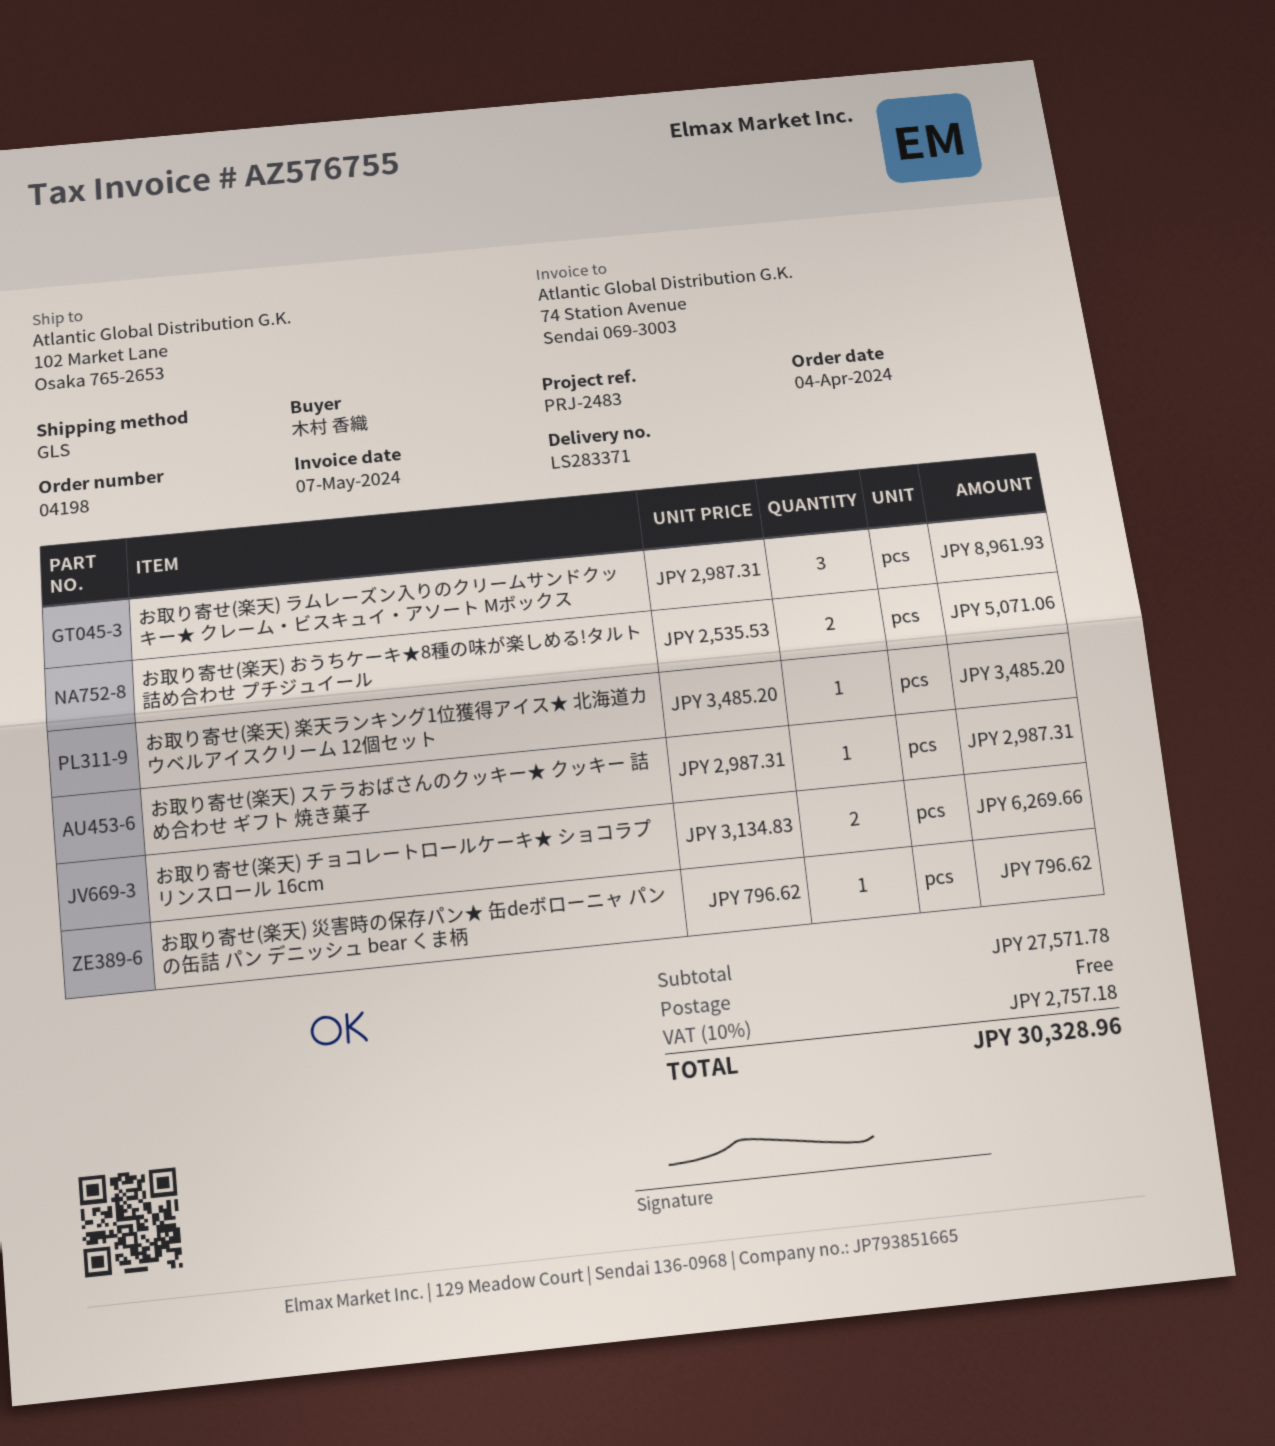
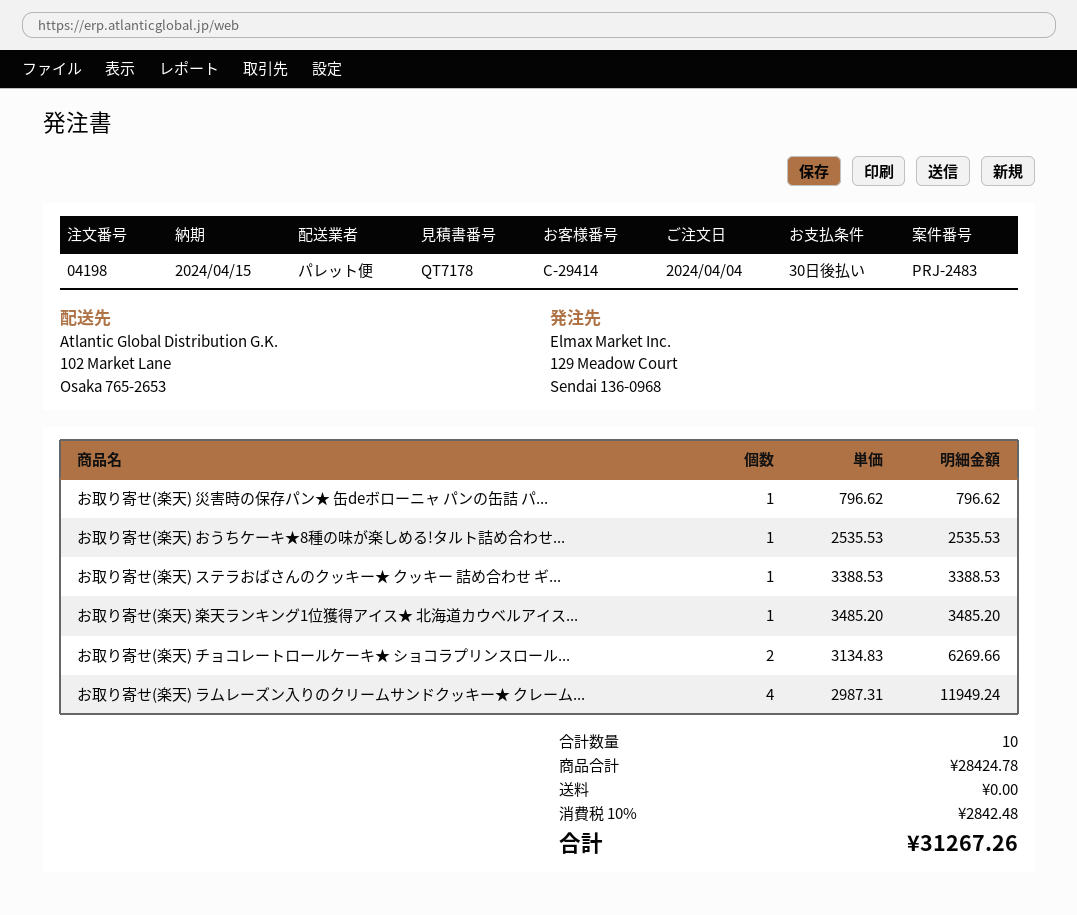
shipping method: GLS -> pallet freight
お取り寄せ(楽天) ラムレーズン入りのクリームサンドクッキー★ クレーム・ビスキュイ・アソート Mボックス: 3 x 2987.31 = 8961.93 -> 4 x 2987.31 = 11949.24
お取り寄せ(楽天) おうちケーキ★8種の味が楽しめる!タルト詰め合わせ プチジュイール: 2 x 2535.53 = 5071.06 -> 1 x 2535.53 = 2535.53
お取り寄せ(楽天) ステラおばさんのクッキー★ クッキー 詰め合わせ ギフト 焼き菓子: 1 x 2987.31 = 2987.31 -> 1 x 3388.53 = 3388.53
subtotal: 27571.78 -> 28424.78
tax: 10% = 2757.18 -> 10% = 2842.48
total: 30328.96 -> 31267.26

